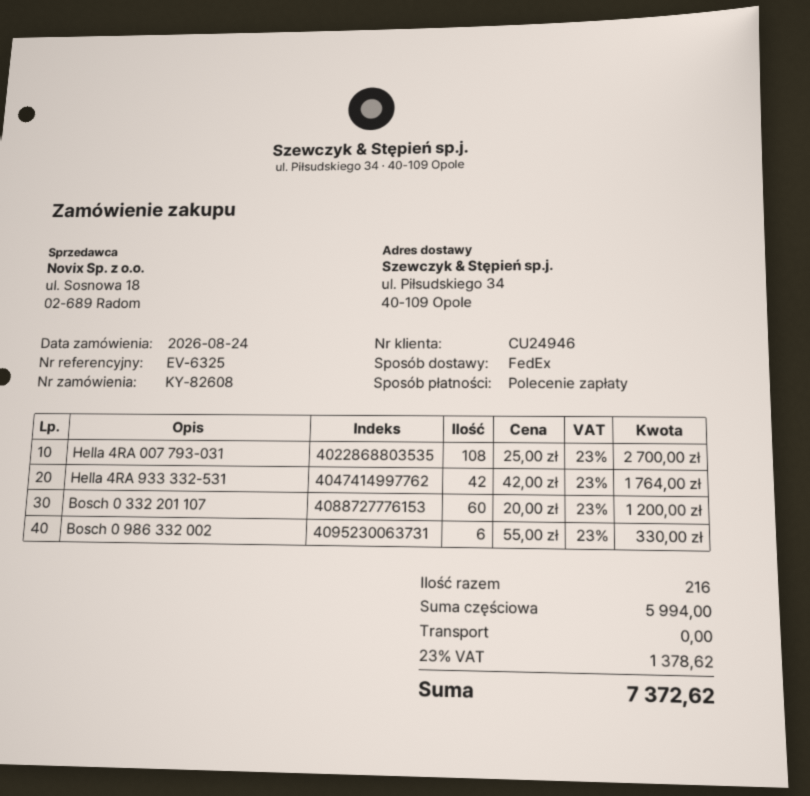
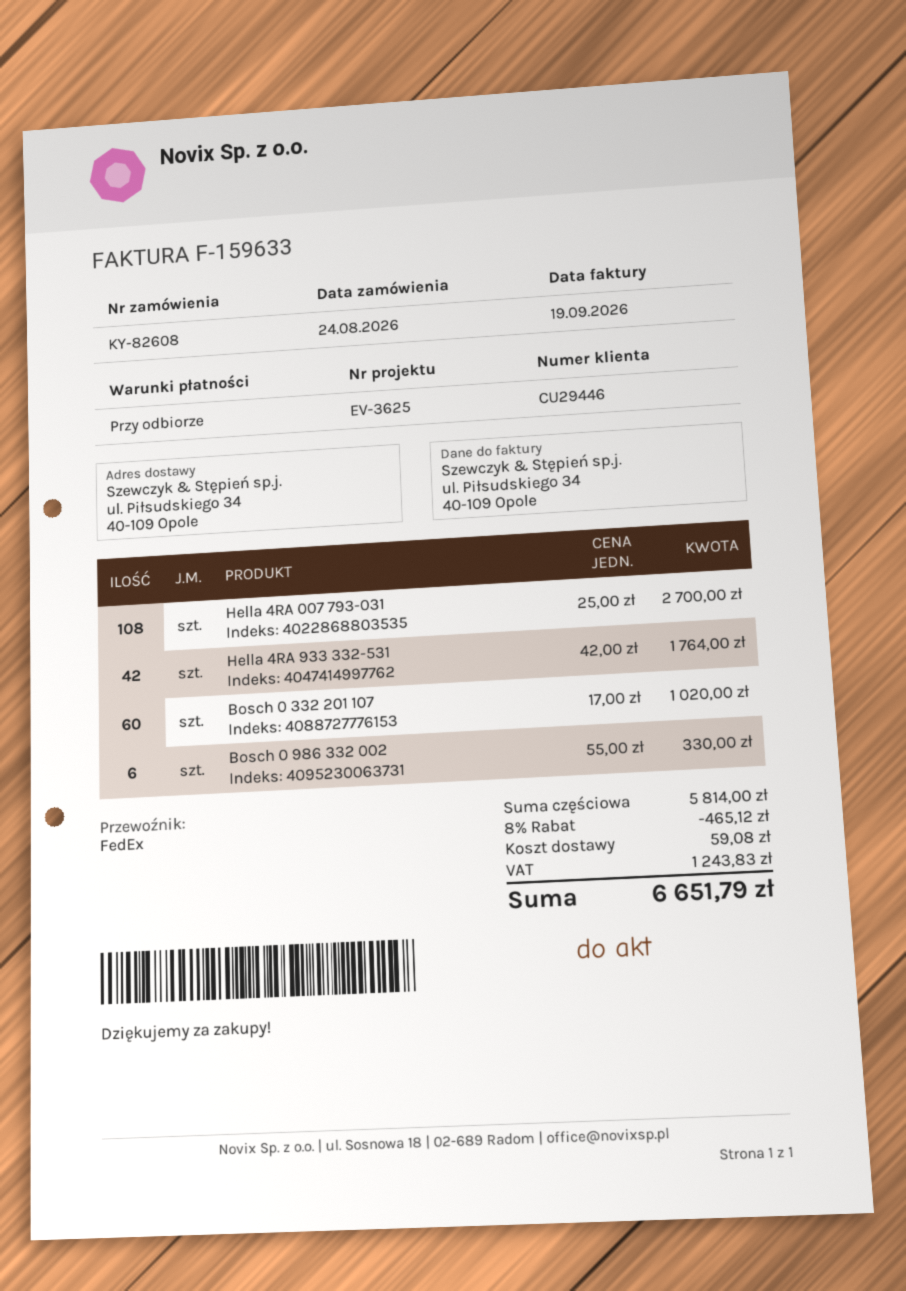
customer number: CU24946 -> CU29446
reference: EV-6325 -> EV-3625
Bosch 0 332 201 107: 60 x 20.00 = 1200.00 -> 60 x 17.00 = 1020.00
subtotal: 5994.00 -> 5814.00
discount: none -> 8% = 465.12
shipping: 0.00 -> 59.08
tax: 1378.62 -> 1243.83
total: 7372.62 -> 6651.79

